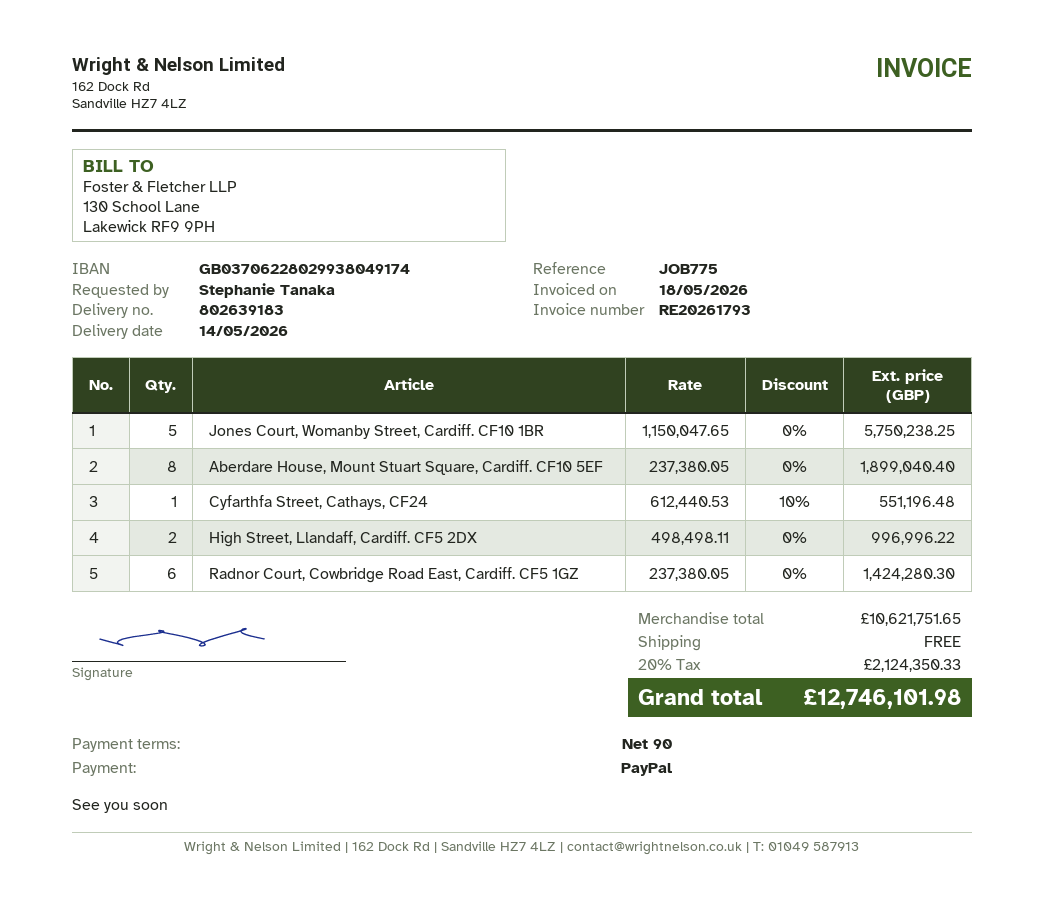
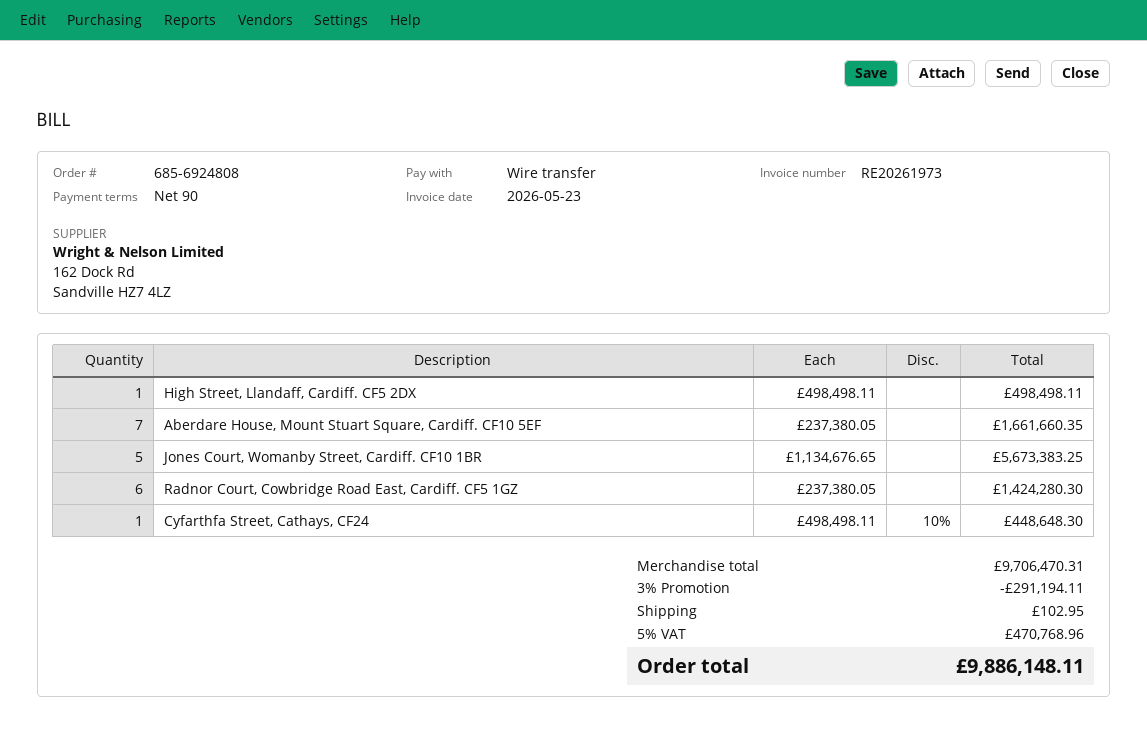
invoice number: RE20261793 -> RE20261973
invoice date: 2026-05-18 -> 2026-05-23
payment method: PayPal -> bank transfer
Jones Court, Womanby Street, Cardiff. CF10 1BR: 5 x 1150047.65 = 5750238.25 -> 5 x 1134676.65 = 5673383.25
Aberdare House, Mount Stuart Square, Cardiff. CF10 5EF: 8 x 237380.05 = 1899040.40 -> 7 x 237380.05 = 1661660.35
Cyfarthfa Street, Cathays, CF24: 1 x 612440.53 - 10% = 551196.48 -> 1 x 498498.11 - 10% = 448648.30
High Street, Llandaff, Cardiff. CF5 2DX: 2 x 498498.11 = 996996.22 -> 1 x 498498.11 = 498498.11
subtotal: 10621751.65 -> 9706470.31
discount: none -> 3% = 291194.11
shipping: 0.00 -> 102.95
tax: 20% = 2124350.33 -> 5% = 470768.96
total: 12746101.98 -> 9886148.11

